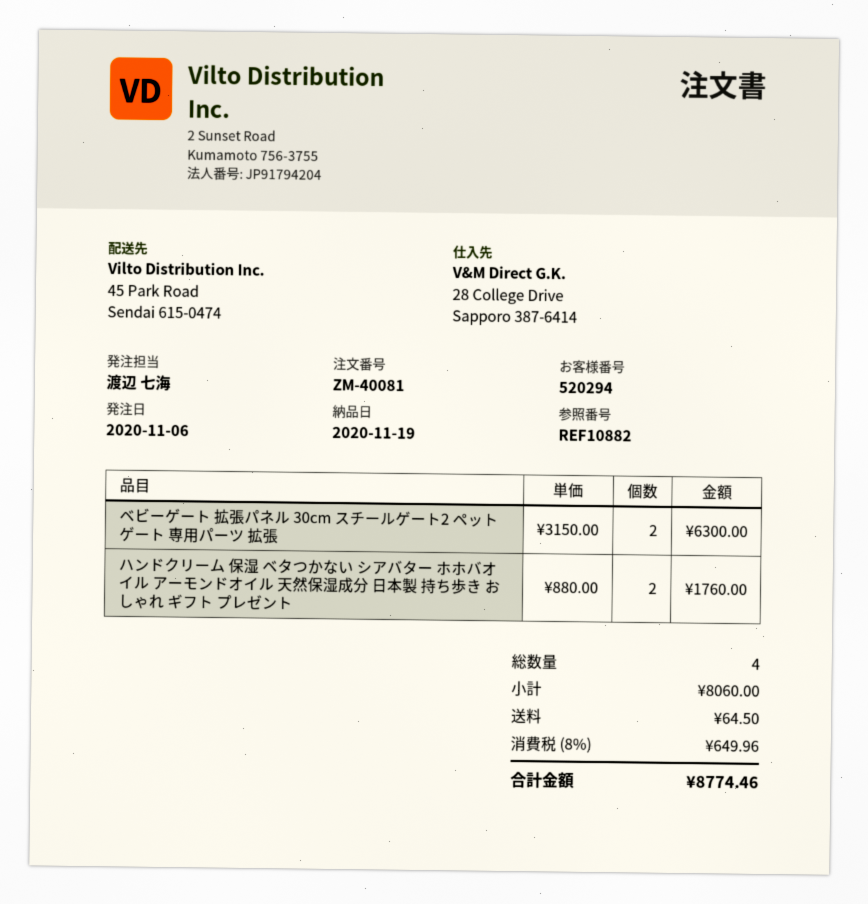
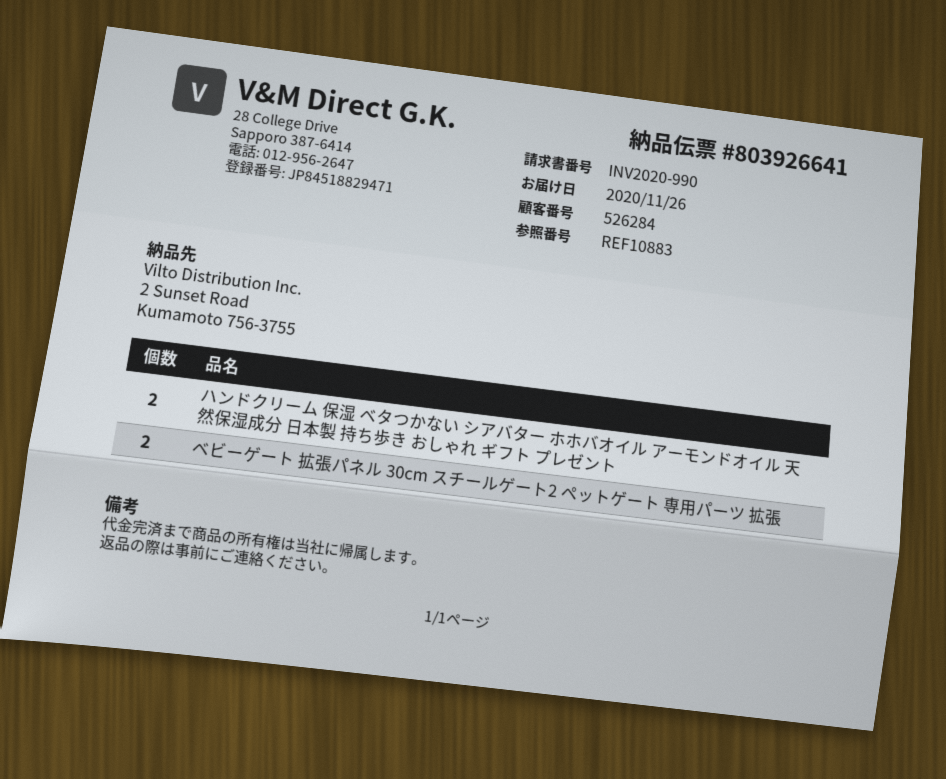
delivery date: 2020-11-19 -> 2020-11-26
customer number: 520294 -> 526284
reference: REF10882 -> REF10883
ship to: 45 Park Road, Sendai 615-0474 -> 2 Sunset Road, Kumamoto 756-3755

